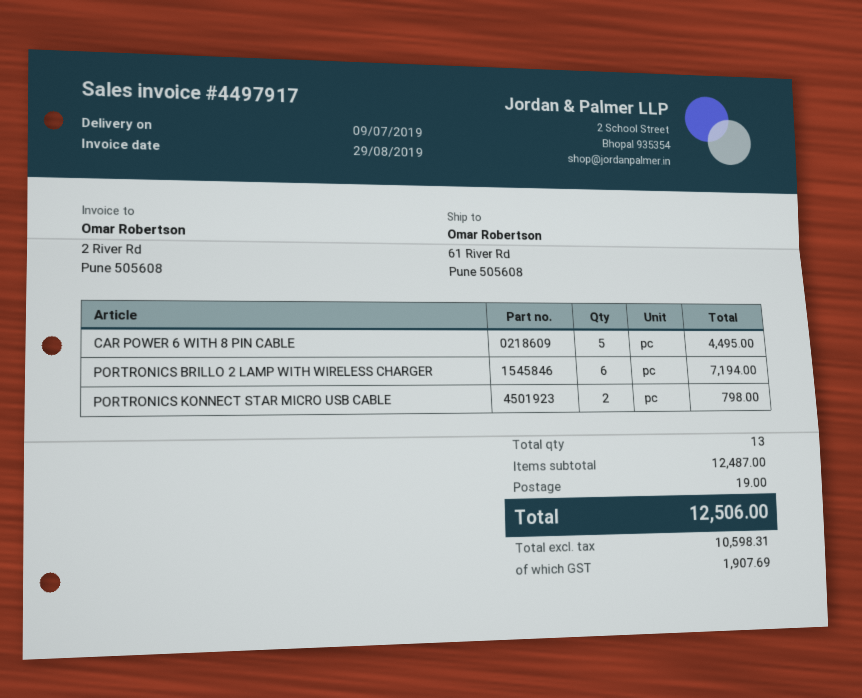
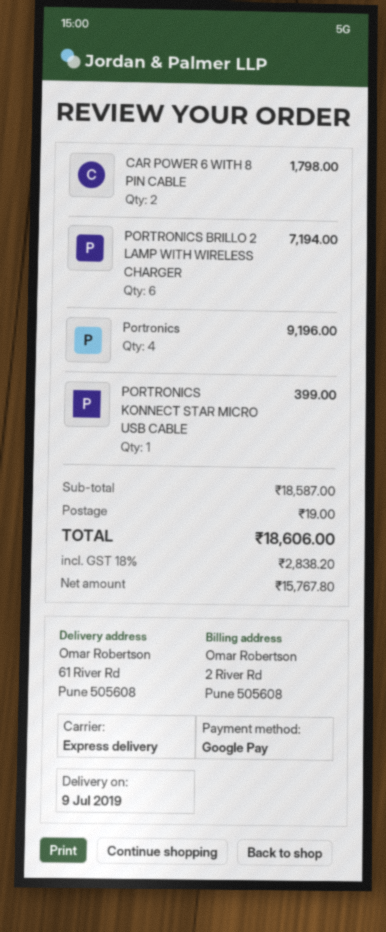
CAR POWER 6 WITH 8 PIN CABLE: 5 for 4495.00 -> 2 for 1798.00
PORTRONICS KONNECT STAR MICRO USB CABLE: 2 for 798.00 -> 1 for 399.00
Portronics: none -> 4 for 9196.00
subtotal: 12487.00 -> 18587.00
net: 10598.31 -> 15767.80
tax: 1907.69 -> 2838.20
total: 12506.00 -> 18606.00

